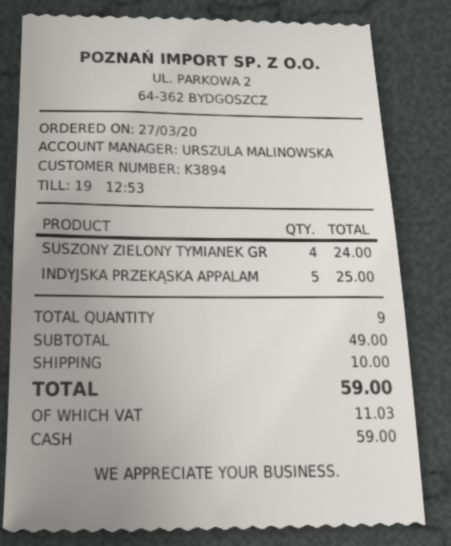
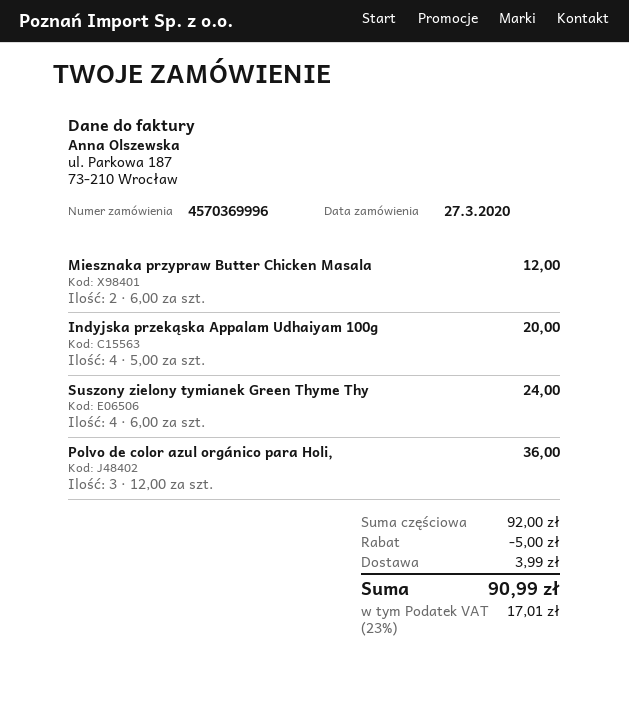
INDYJSKA PRZEKĄSKA APPALAM: 5 for 25.00 -> 4 for 20.00
Miesznaka przypraw Butter Chicken Masala: none -> 2 for 12.00
Polvo de color azul orgánico para Holi,: none -> 3 for 36.00
subtotal: 49.00 -> 92.00
discount: none -> 5.00
shipping: 10.00 -> 3.99
tax: 11.03 -> 17.01
total: 59.00 -> 90.99

